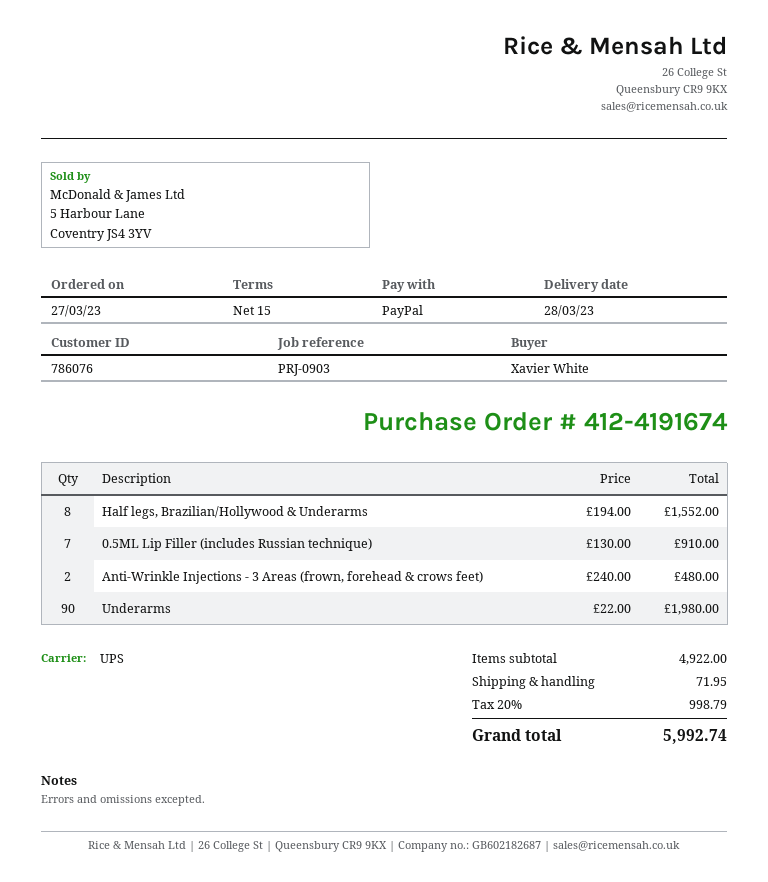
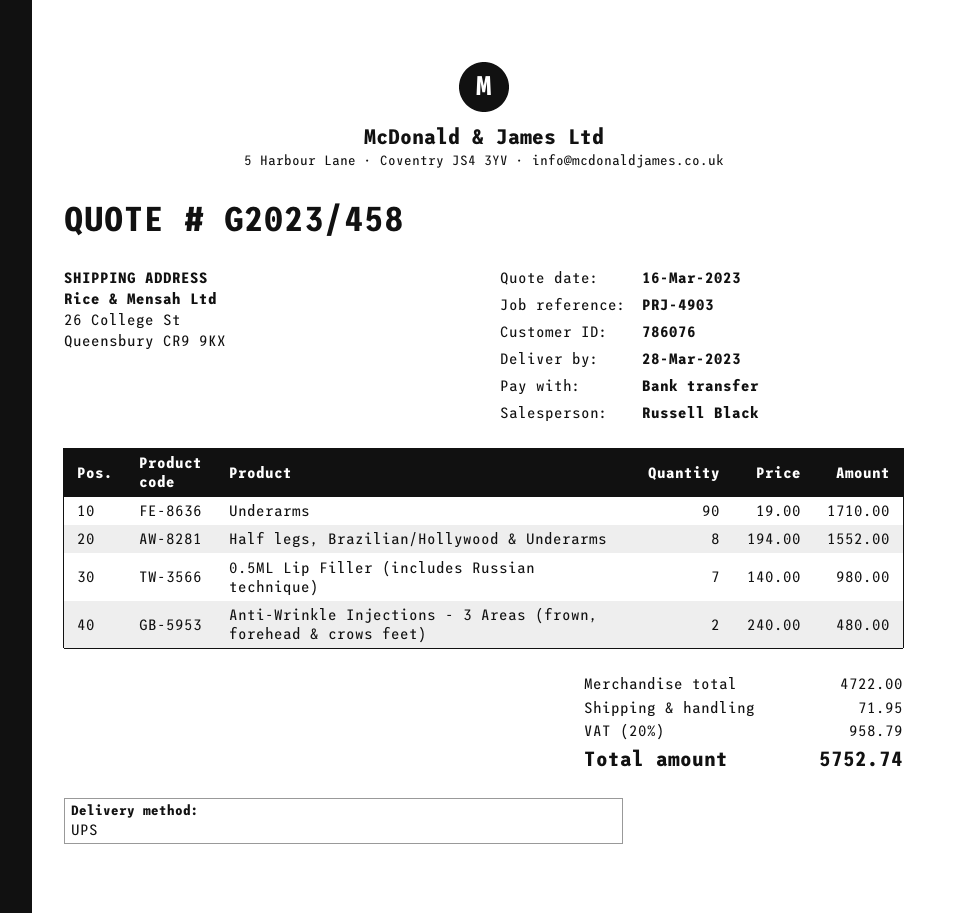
reference: PRJ-0903 -> PRJ-4903
payment method: PayPal -> bank transfer
0.5ML Lip Filler (includes Russian technique): 7 x 130.00 = 910.00 -> 7 x 140.00 = 980.00
Underarms: 90 x 22.00 = 1980.00 -> 90 x 19.00 = 1710.00
subtotal: 4922.00 -> 4722.00
tax: 20% = 998.79 -> 20% = 958.79
total: 5992.74 -> 5752.74

